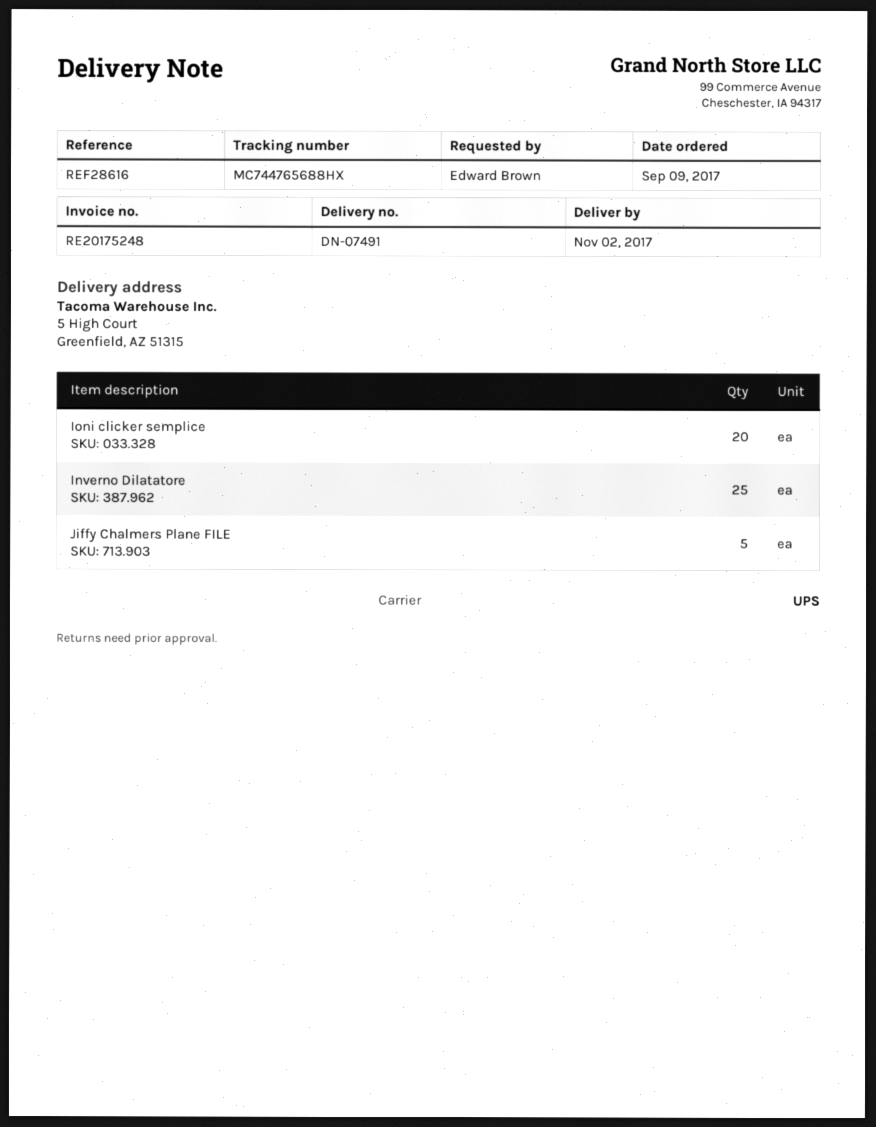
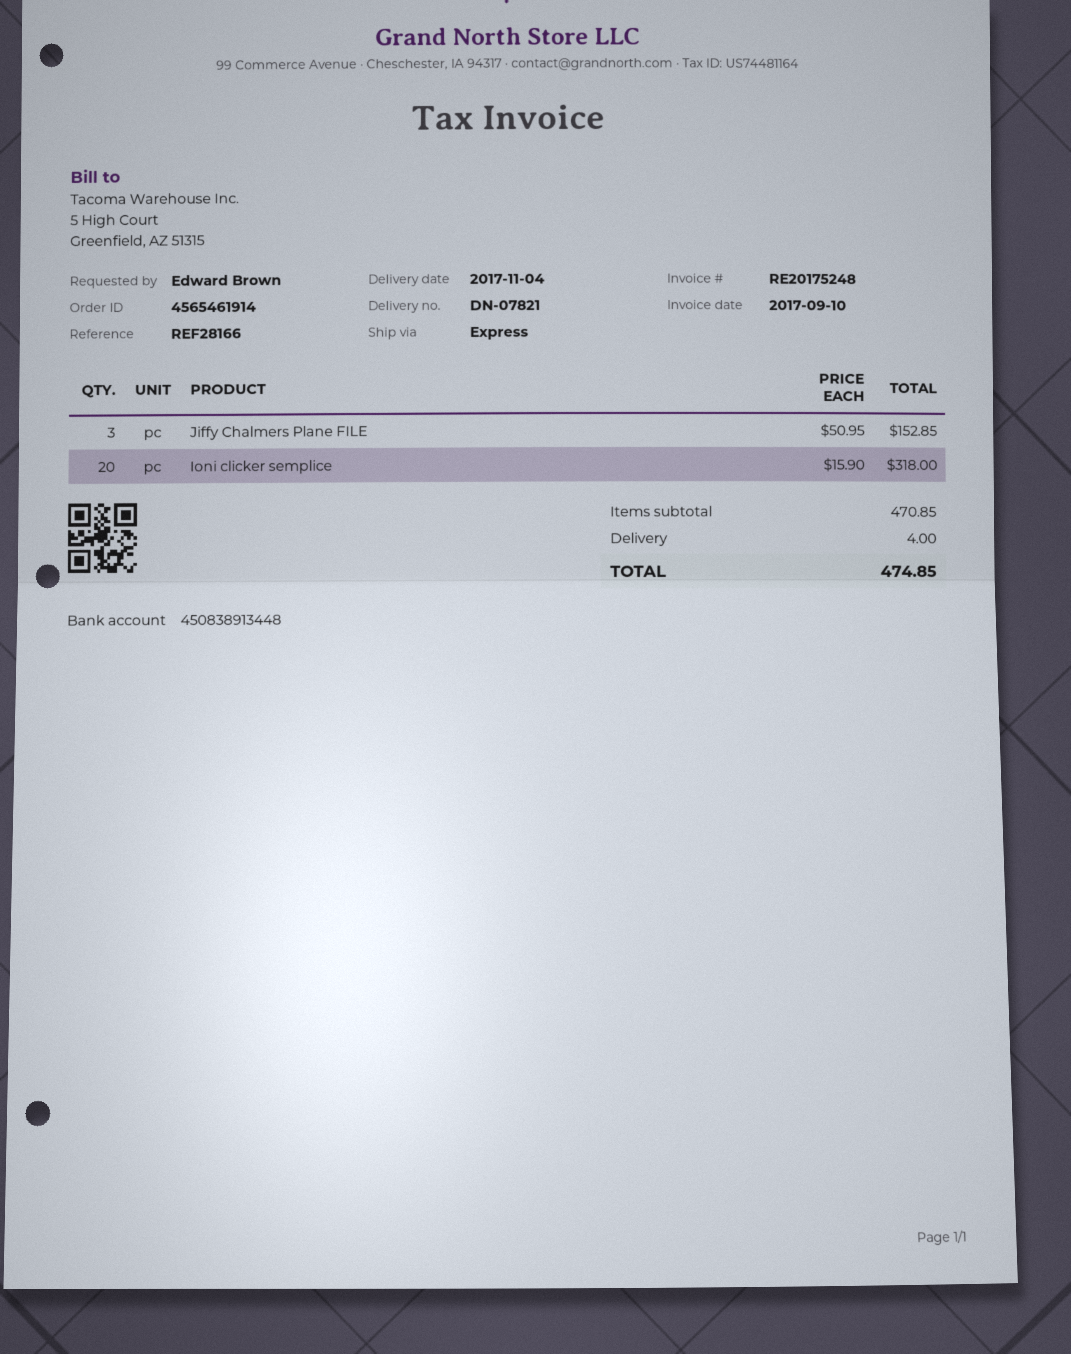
delivery note number: DN-07491 -> DN-07821
delivery date: 2017-11-02 -> 2017-11-04
reference: REF28616 -> REF28166
shipping method: UPS -> express
Inverno Dilatatore: 25 -> none
Jiffy Chalmers Plane FILE: 5 -> 3

